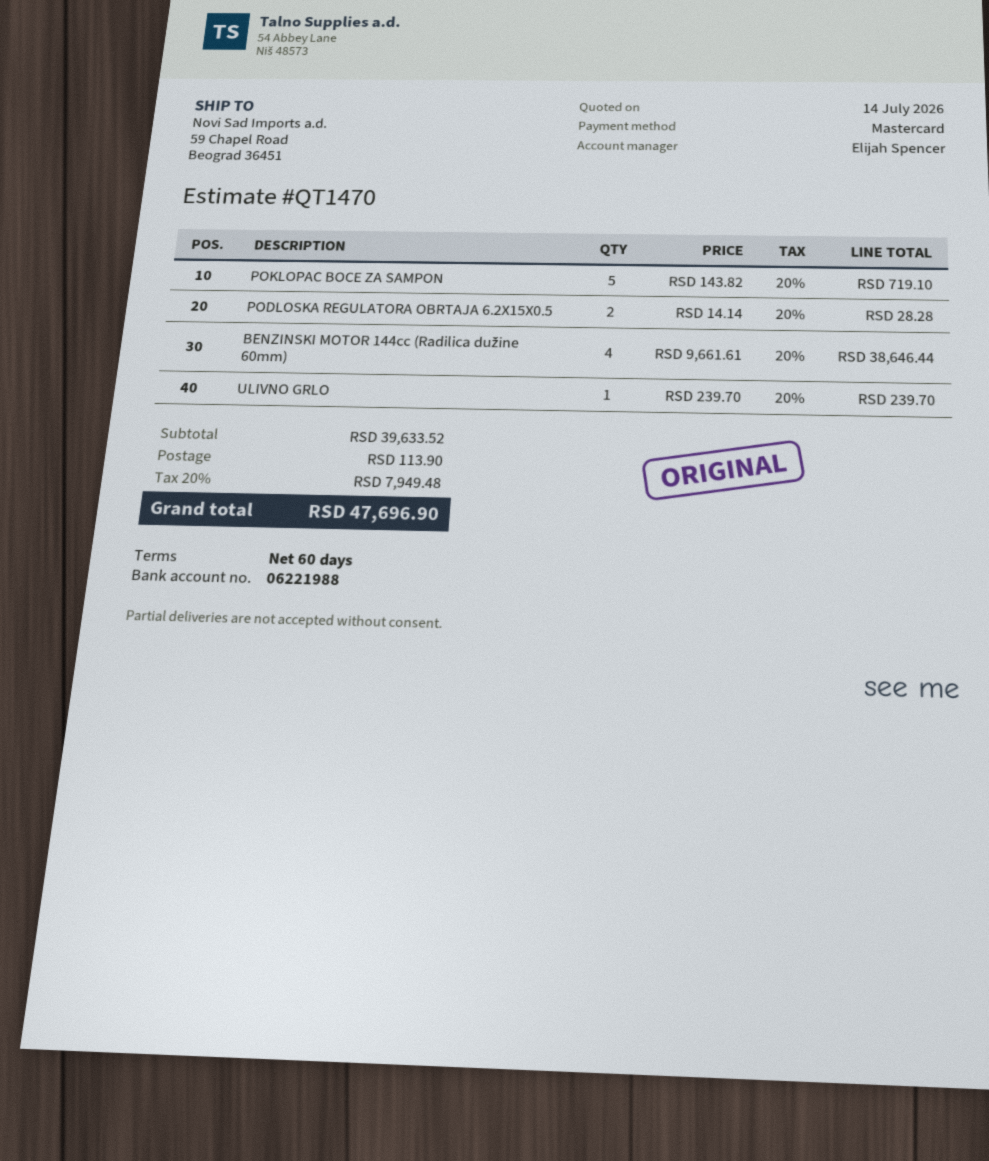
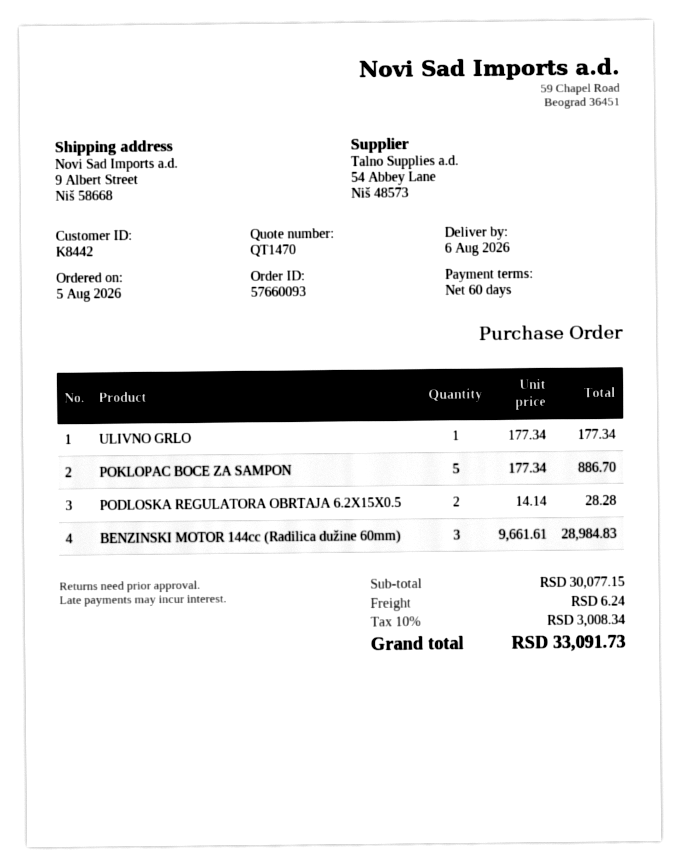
ship to: 59 Chapel Road, Beograd 36451 -> 9 Albert Street, Niš 58668
POKLOPAC BOCE ZA SAMPON: 5 x 143.82 = 719.10 -> 5 x 177.34 = 886.70
BENZINSKI MOTOR 144cc (Radilica dužine 60mm): 4 x 9661.61 = 38646.44 -> 3 x 9661.61 = 28984.83
ULIVNO GRLO: 1 x 239.70 = 239.70 -> 1 x 177.34 = 177.34
subtotal: 39633.52 -> 30077.15
shipping: 113.90 -> 6.24
tax: 20% = 7949.48 -> 10% = 3008.34
total: 47696.90 -> 33091.73

